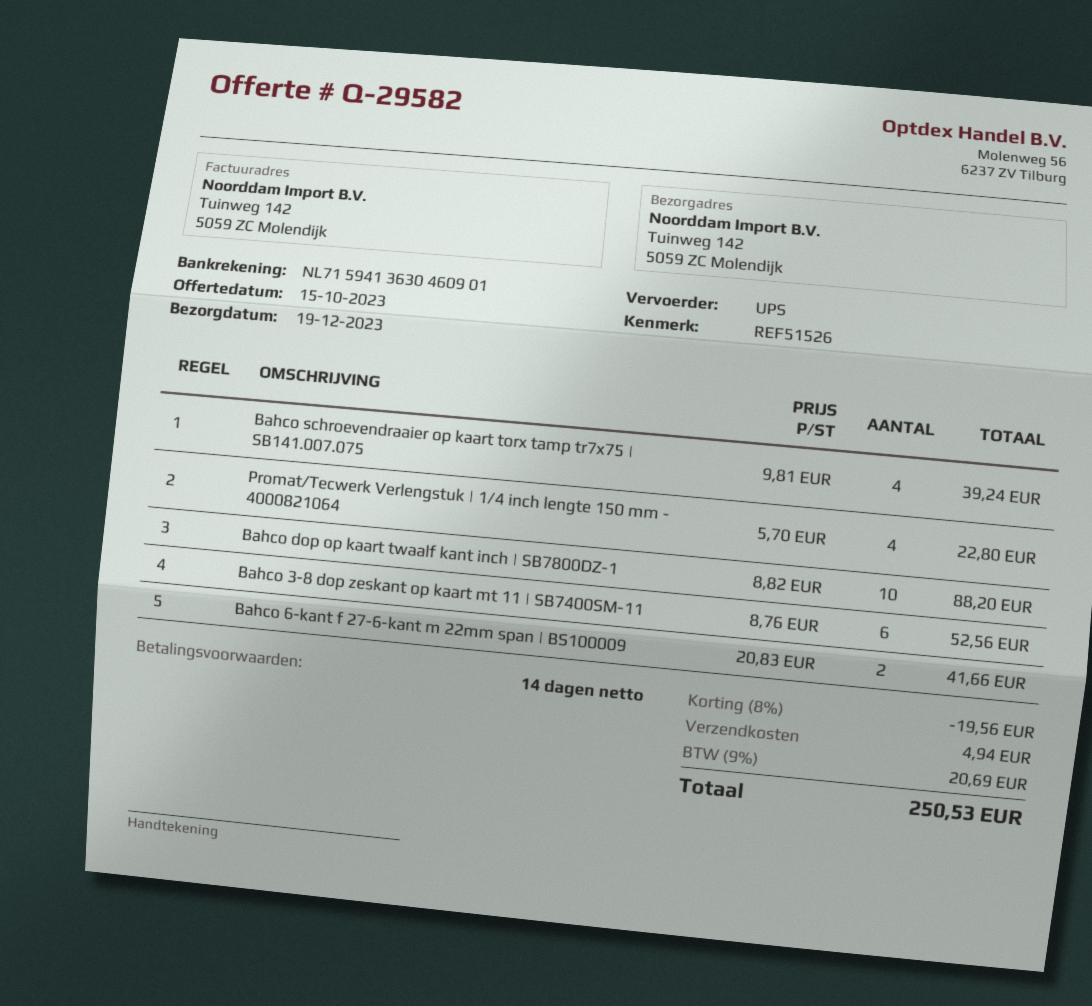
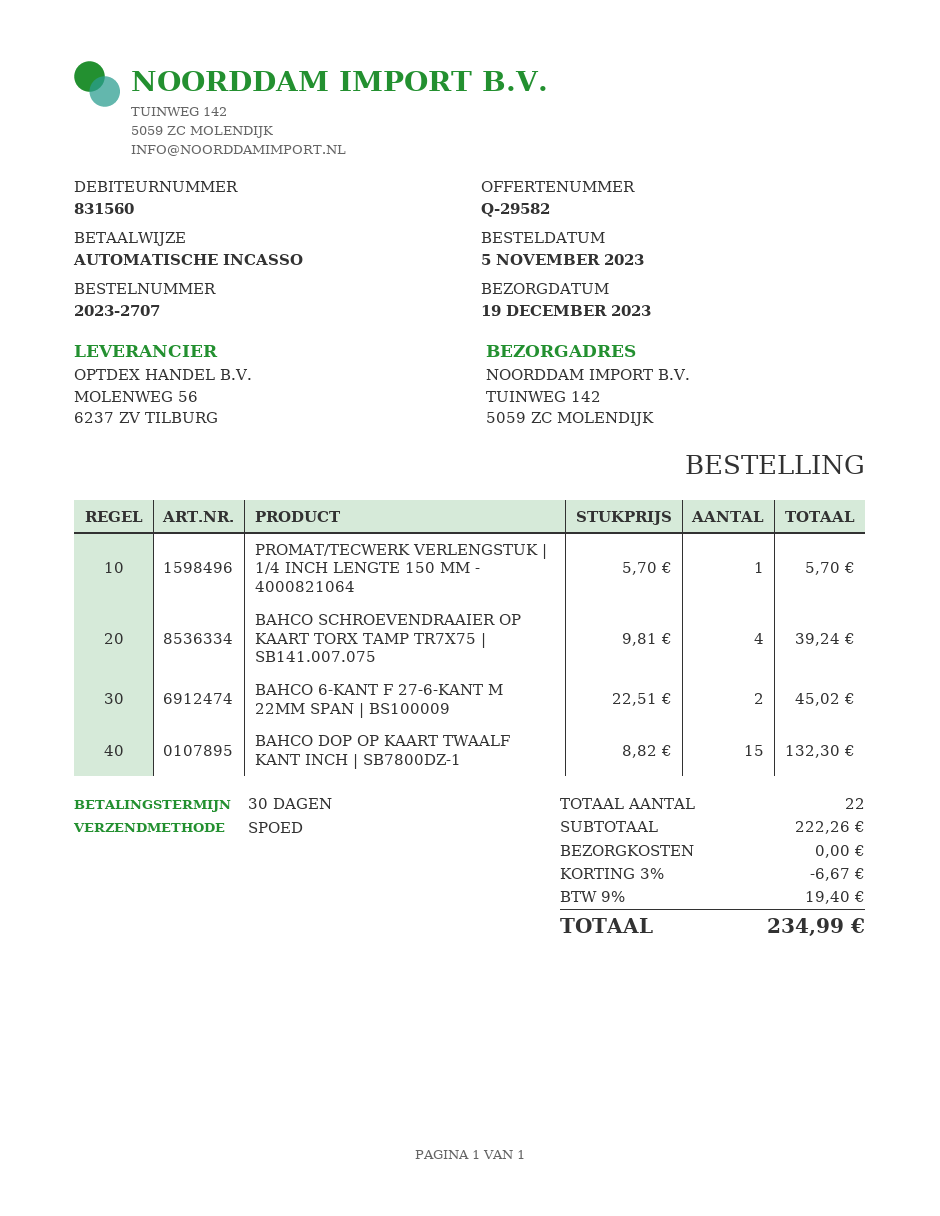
payment terms: 14 days -> 30 days
shipping method: UPS -> express
Promat/Tecwerk Verlengstuk | 1/4 inch lengte 150 mm - 4000821064: 4 x 5.70 = 22.80 -> 1 x 5.70 = 5.70
Bahco dop op kaart twaalf kant inch | SB7800DZ-1: 10 x 8.82 = 88.20 -> 15 x 8.82 = 132.30
Bahco 3-8 dop zeskant op kaart mt 11 | SB7400SM-11: 6 x 8.76 = 52.56 -> none
Bahco 6-kant f 27-6-kant m 22mm span | BS100009: 2 x 20.83 = 41.66 -> 2 x 22.51 = 45.02
discount: 8% = 19.56 -> 3% = 6.67
shipping: 4.94 -> 0.00
tax: 9% = 20.69 -> 9% = 19.40
total: 250.53 -> 234.99

